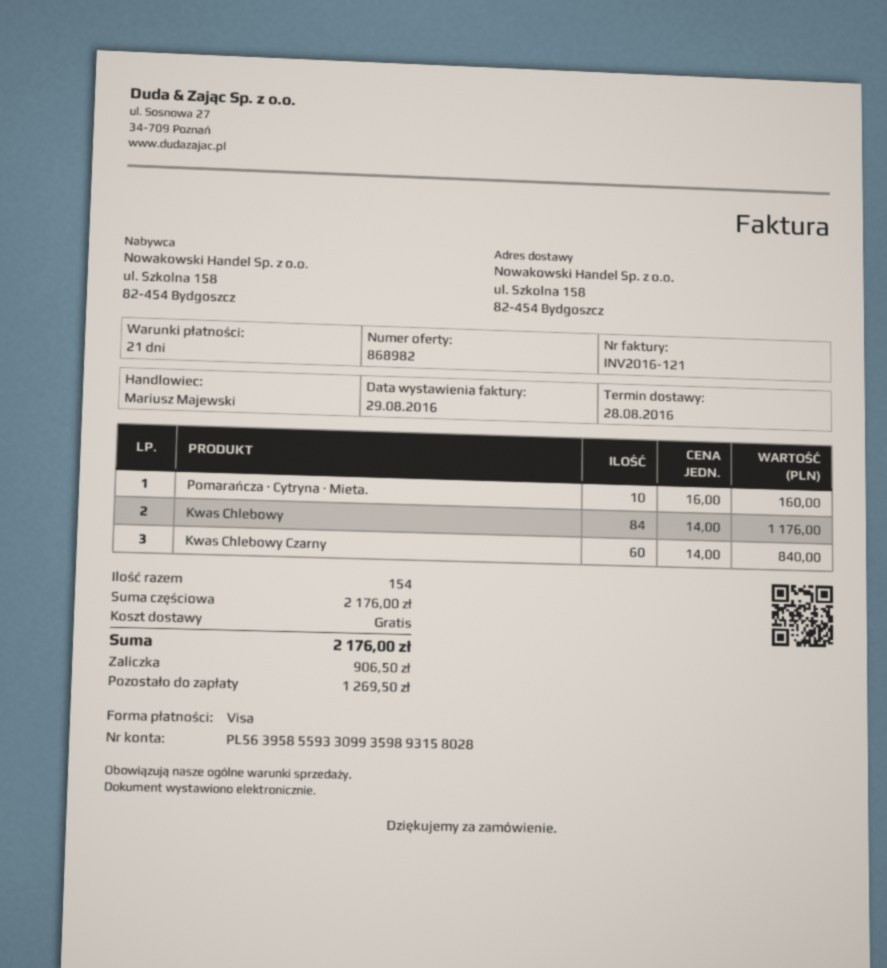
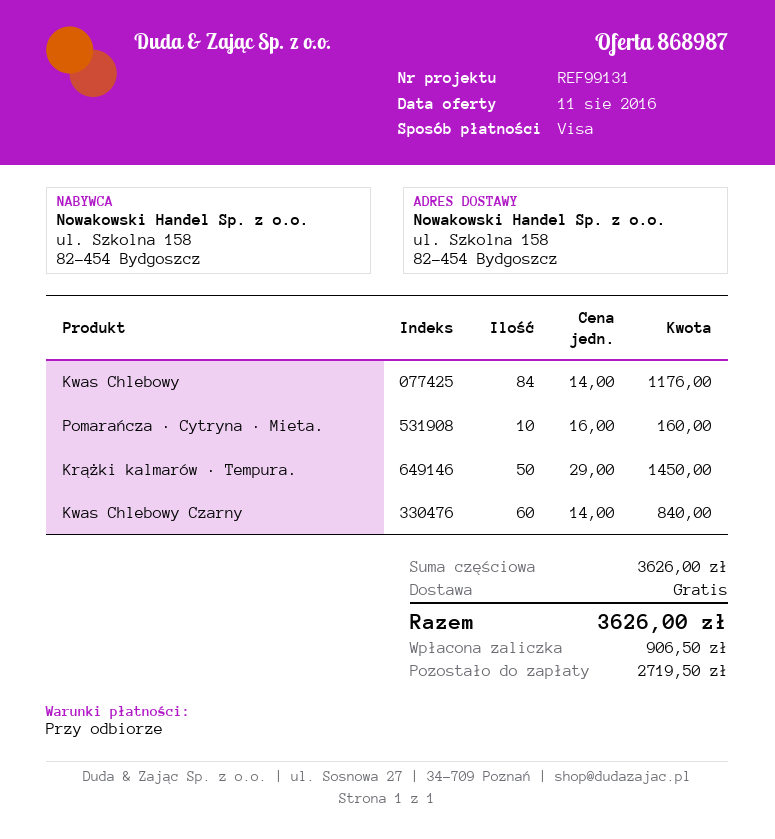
quote number: 868982 -> 868987
payment terms: 21 days -> on receipt
Krążki kalmarów · Tempura.: none -> 50 x 29.00 = 1450.00
subtotal: 2176.00 -> 3626.00
total: 2176.00 -> 3626.00
balance: 1269.50 -> 2719.50

